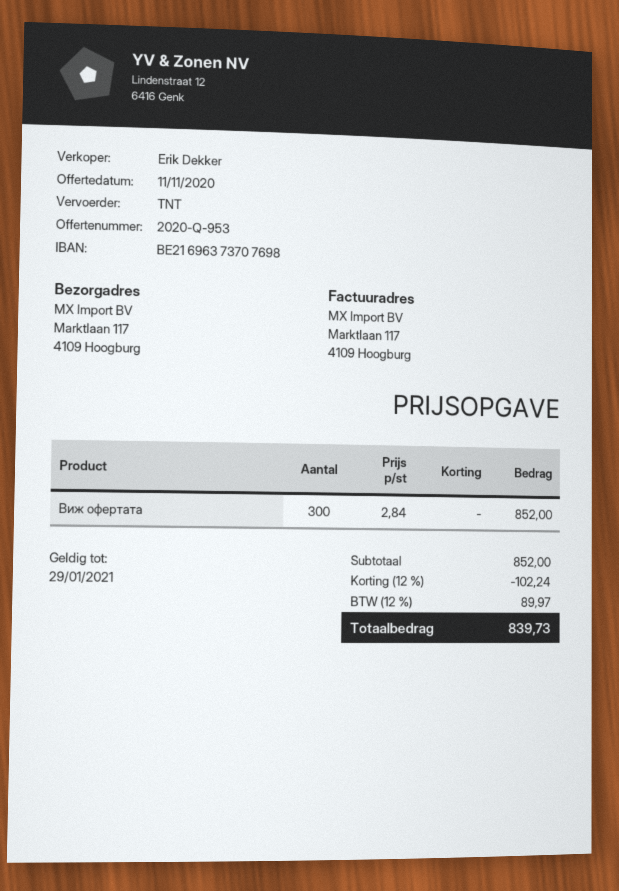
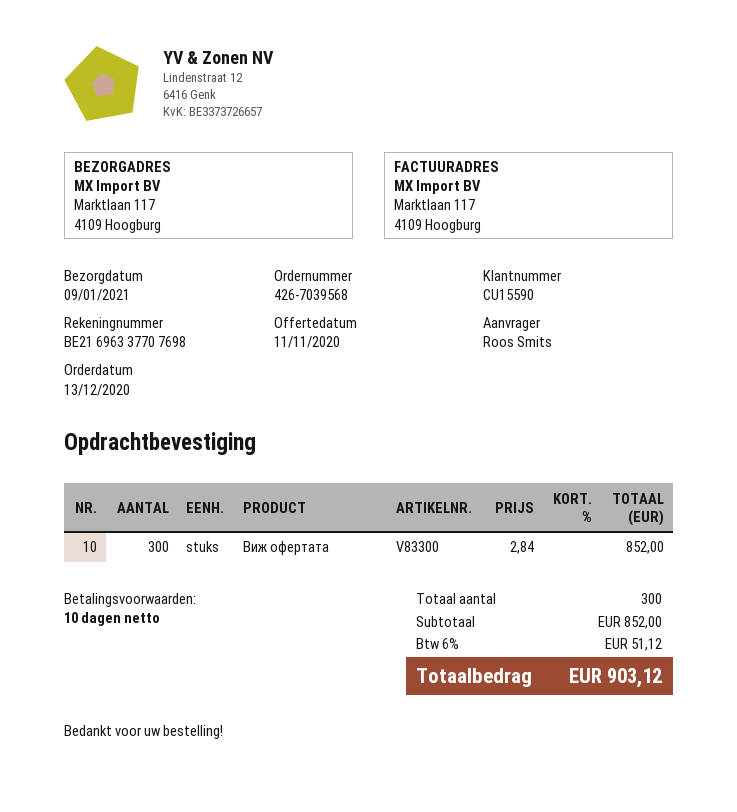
bank account: BE21696373707698 -> BE21696337707698
discount: 12% = 102.24 -> none
tax: 12% = 89.97 -> 6% = 51.12
total: 839.73 -> 903.12

